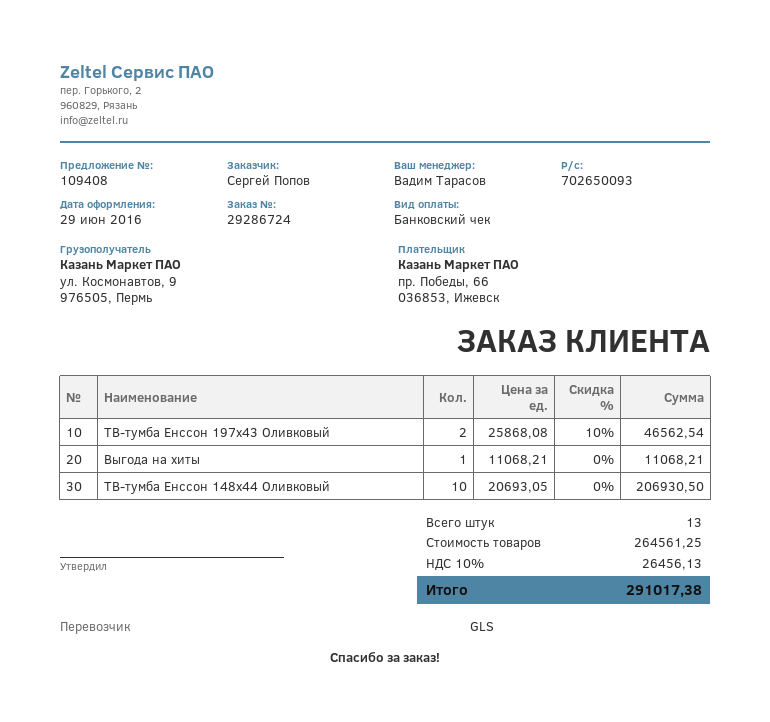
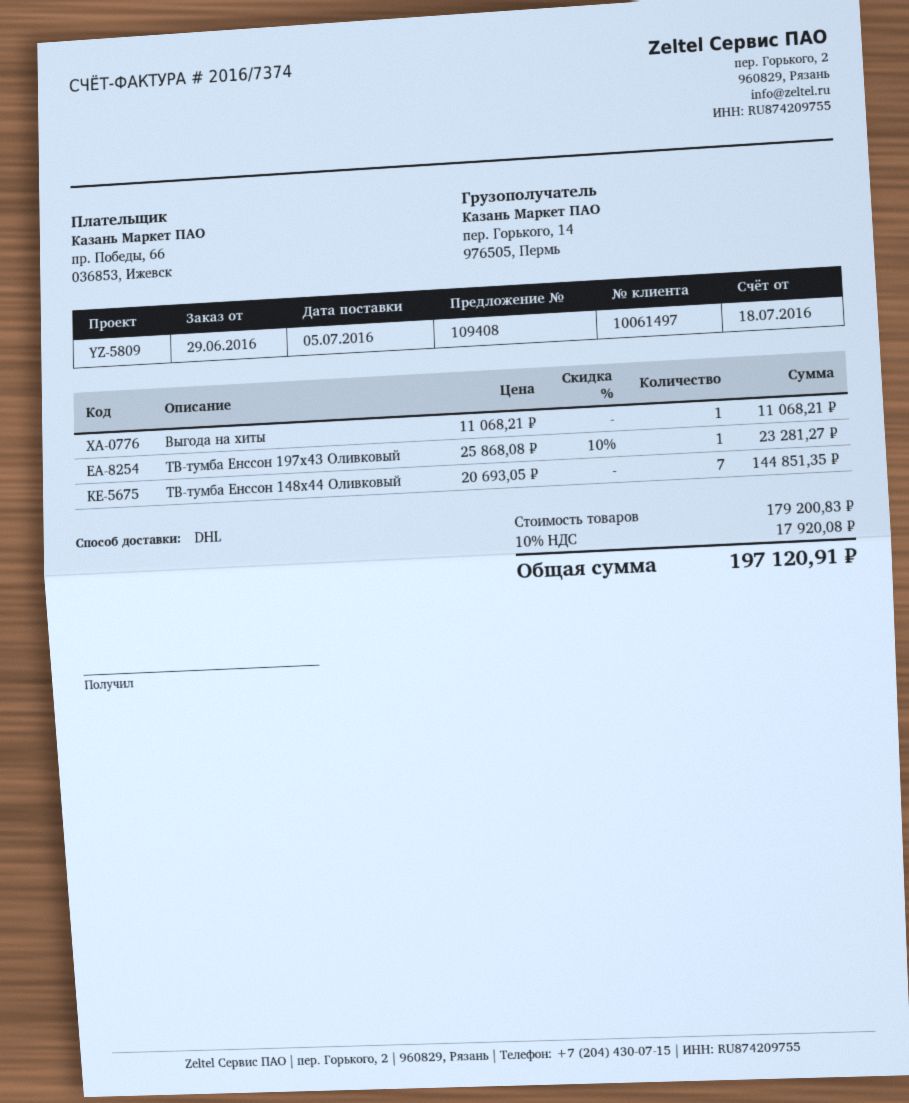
shipping method: GLS -> DHL
ship to: ул. Космонавтов, 9, 976505, Пермь -> пер. Горького, 14, 976505, Пермь
ТВ-тумба Енссон 197x43 Оливковый: 2 x 25868.08 - 10% = 46562.54 -> 1 x 25868.08 - 10% = 23281.27
ТВ-тумба Енссон 148x44 Оливковый: 10 x 20693.05 = 206930.50 -> 7 x 20693.05 = 144851.35
subtotal: 264561.25 -> 179200.83
tax: 10% = 26456.13 -> 10% = 17920.08
total: 291017.38 -> 197120.91

